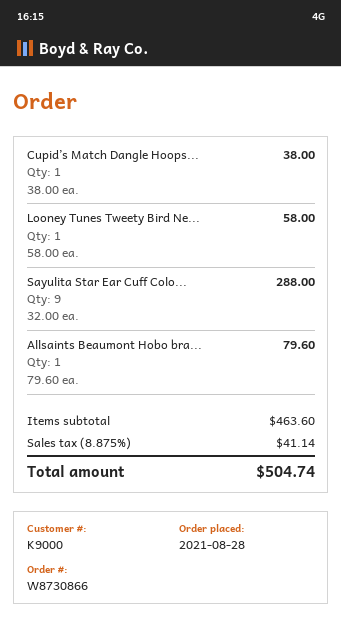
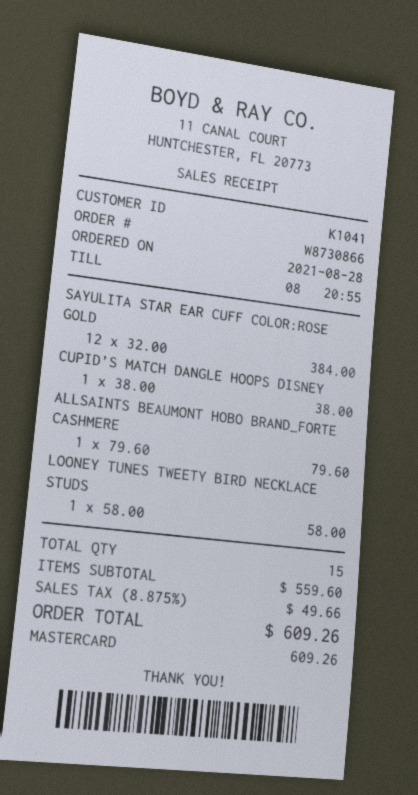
customer number: K9000 -> K1041
Sayulita Star Ear Cuff Colo...: 9 x 32.00 = 288.00 -> 12 x 32.00 = 384.00
subtotal: 463.60 -> 559.60
tax: 8.875% = 41.14 -> 8.875% = 49.66
total: 504.74 -> 609.26

